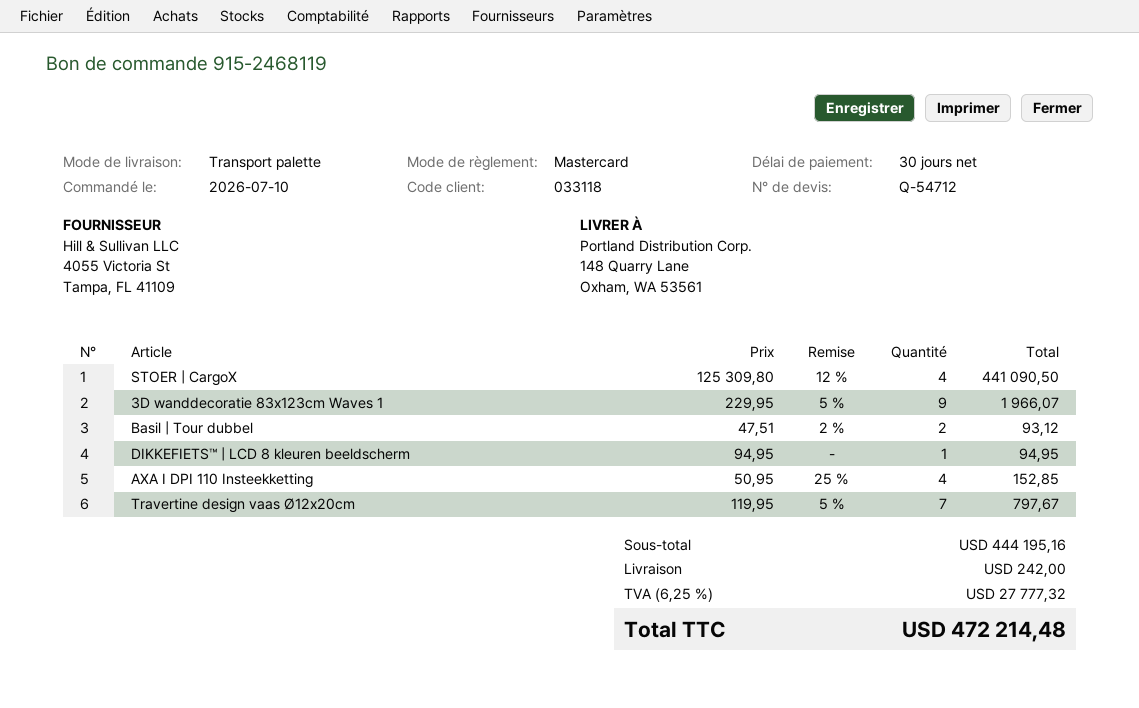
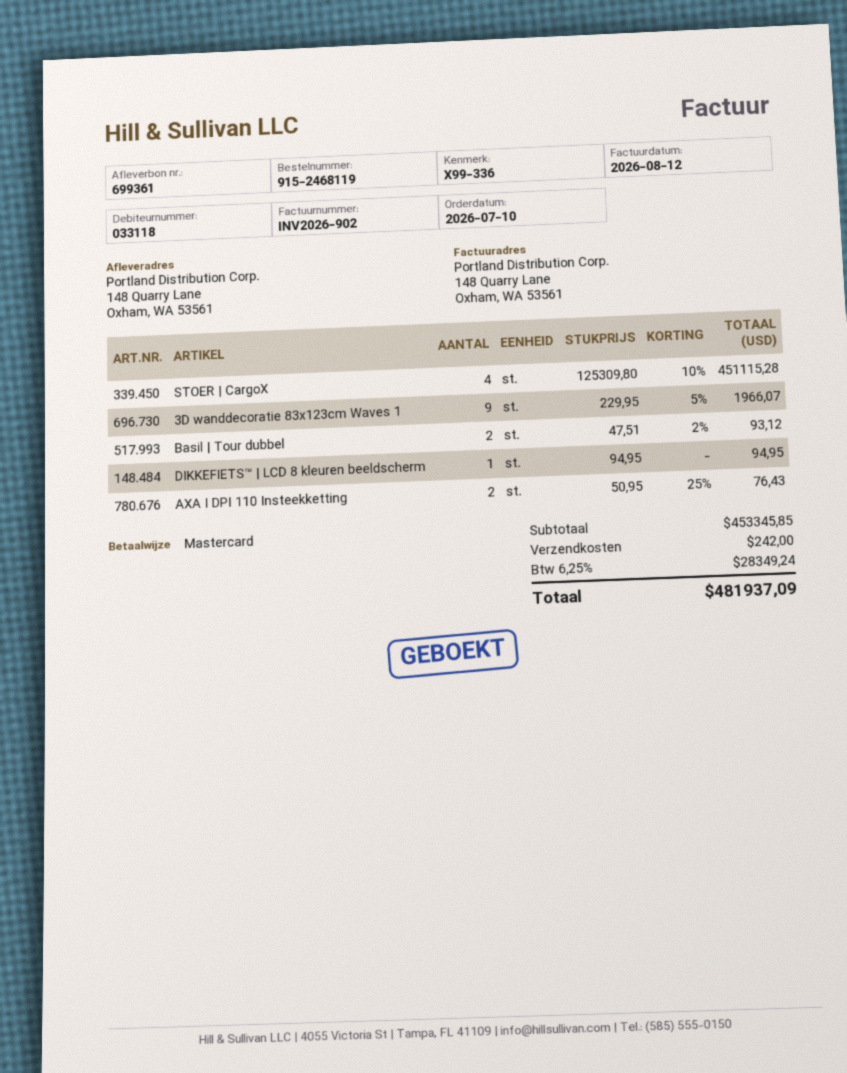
STOER | CargoX: 4 x 125309.80 - 12% = 441090.50 -> 4 x 125309.80 - 10% = 451115.28
AXA I DPI 110 Insteekketting: 4 x 50.95 - 25% = 152.85 -> 2 x 50.95 - 25% = 76.43
Travertine design vaas Ø12x20cm: 7 x 119.95 - 5% = 797.67 -> none
subtotal: 444195.16 -> 453345.85
tax: 6.25% = 27777.32 -> 6.25% = 28349.24
total: 472214.48 -> 481937.09

